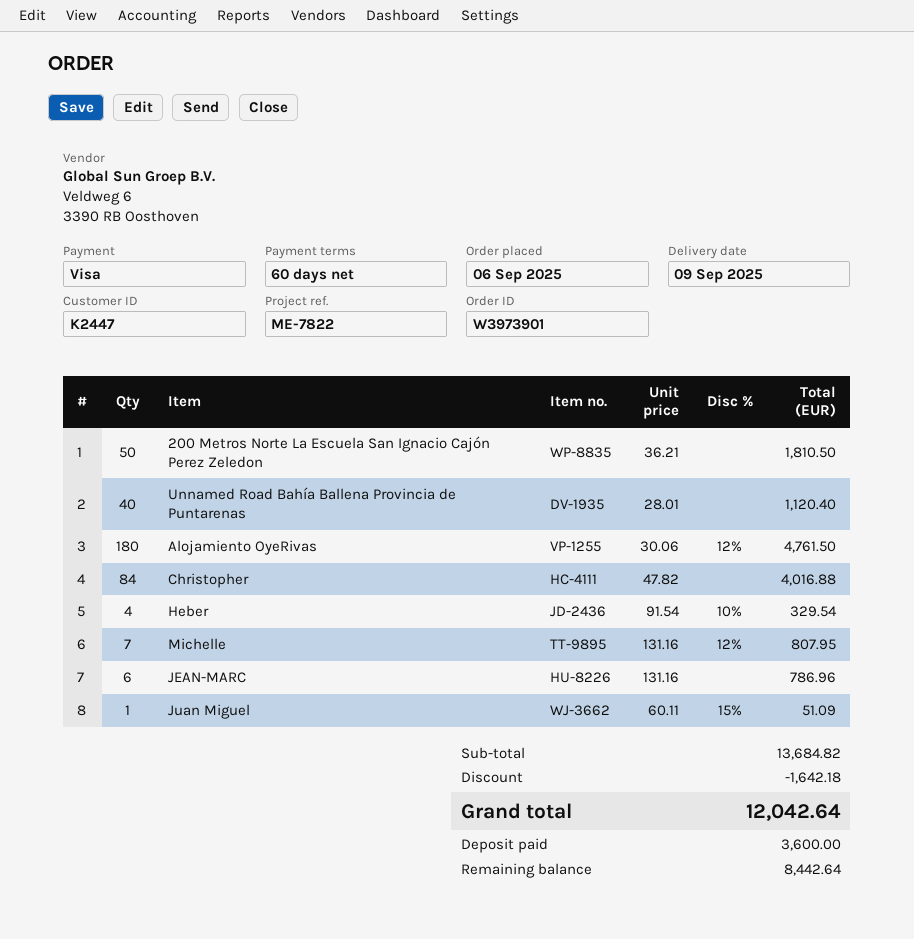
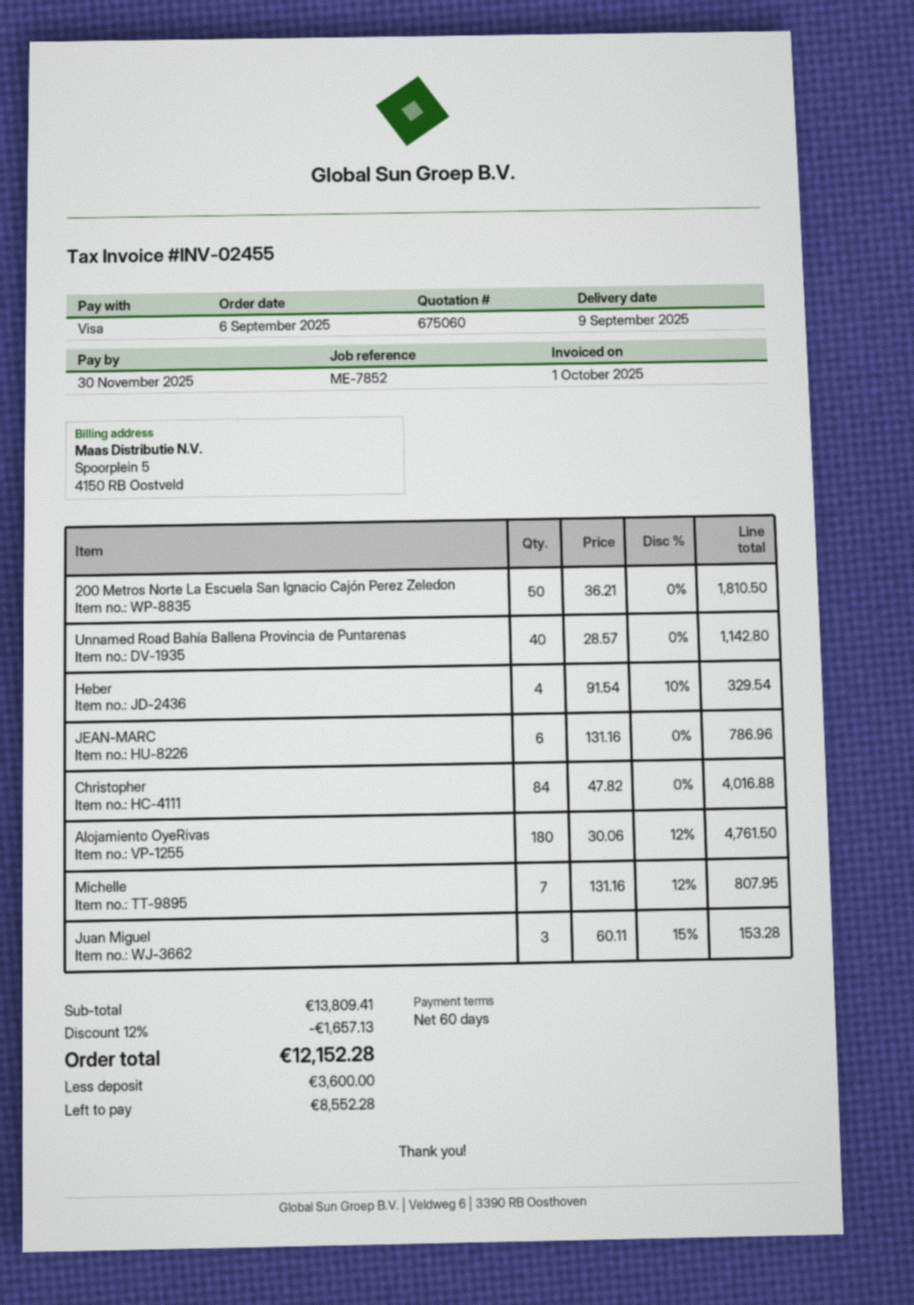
reference: ME-7822 -> ME-7852
Unnamed Road Bahía Ballena Provincia de Puntarenas: 40 x 28.01 = 1120.40 -> 40 x 28.57 = 1142.80
Juan Miguel: 1 x 60.11 - 15% = 51.09 -> 3 x 60.11 - 15% = 153.28
subtotal: 13684.82 -> 13809.41
discount: 1642.18 -> 1657.13
total: 12042.64 -> 12152.28
balance: 8442.64 -> 8552.28

